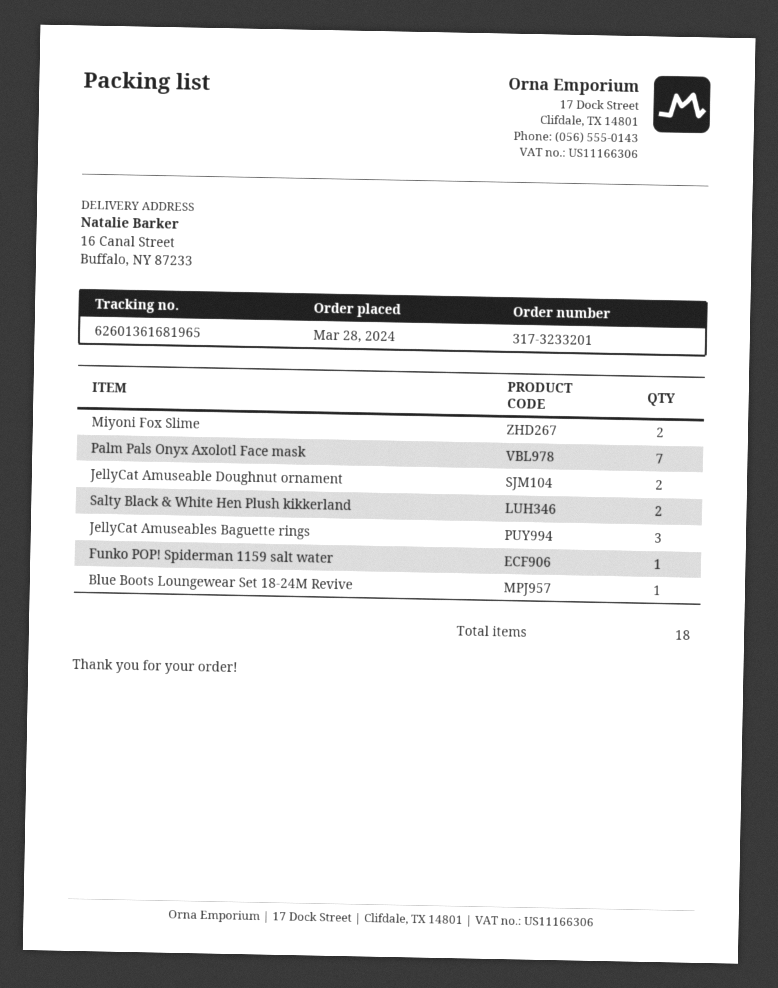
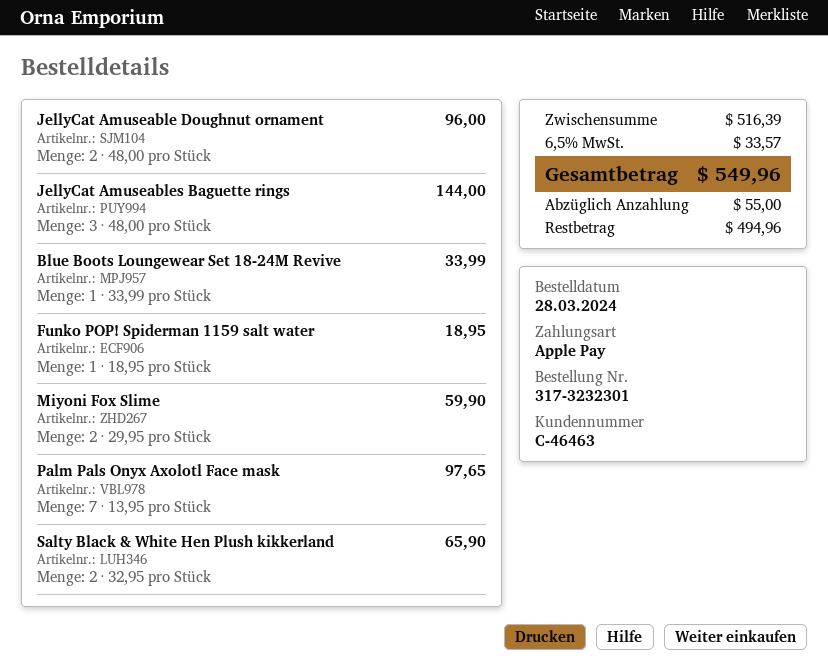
order number: 317-3233201 -> 317-3232301

